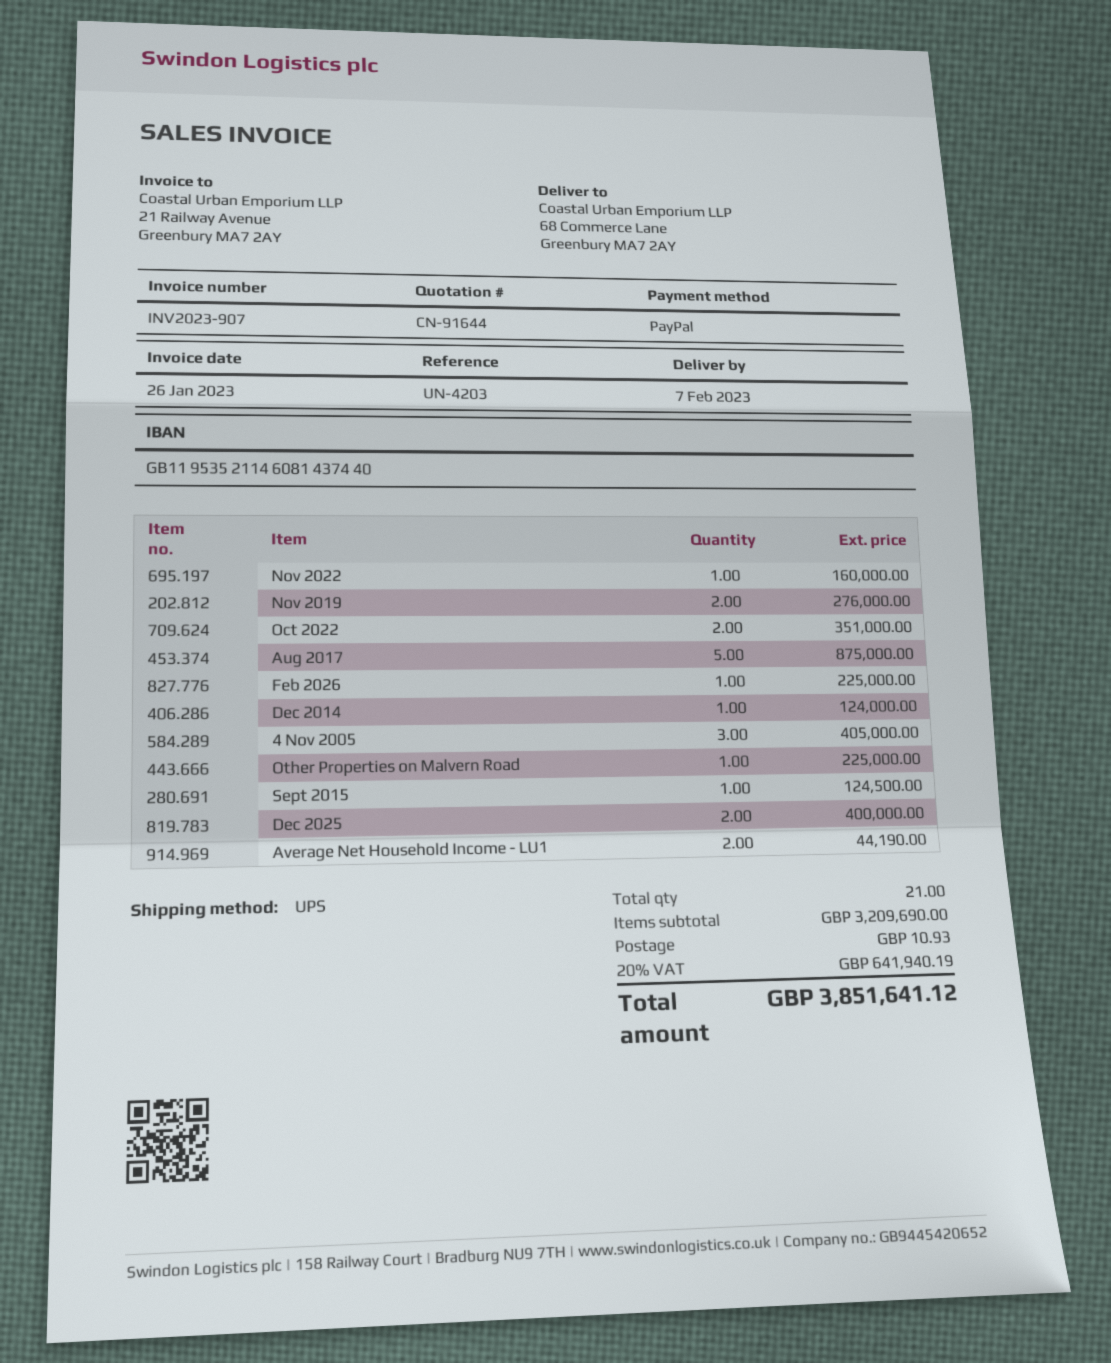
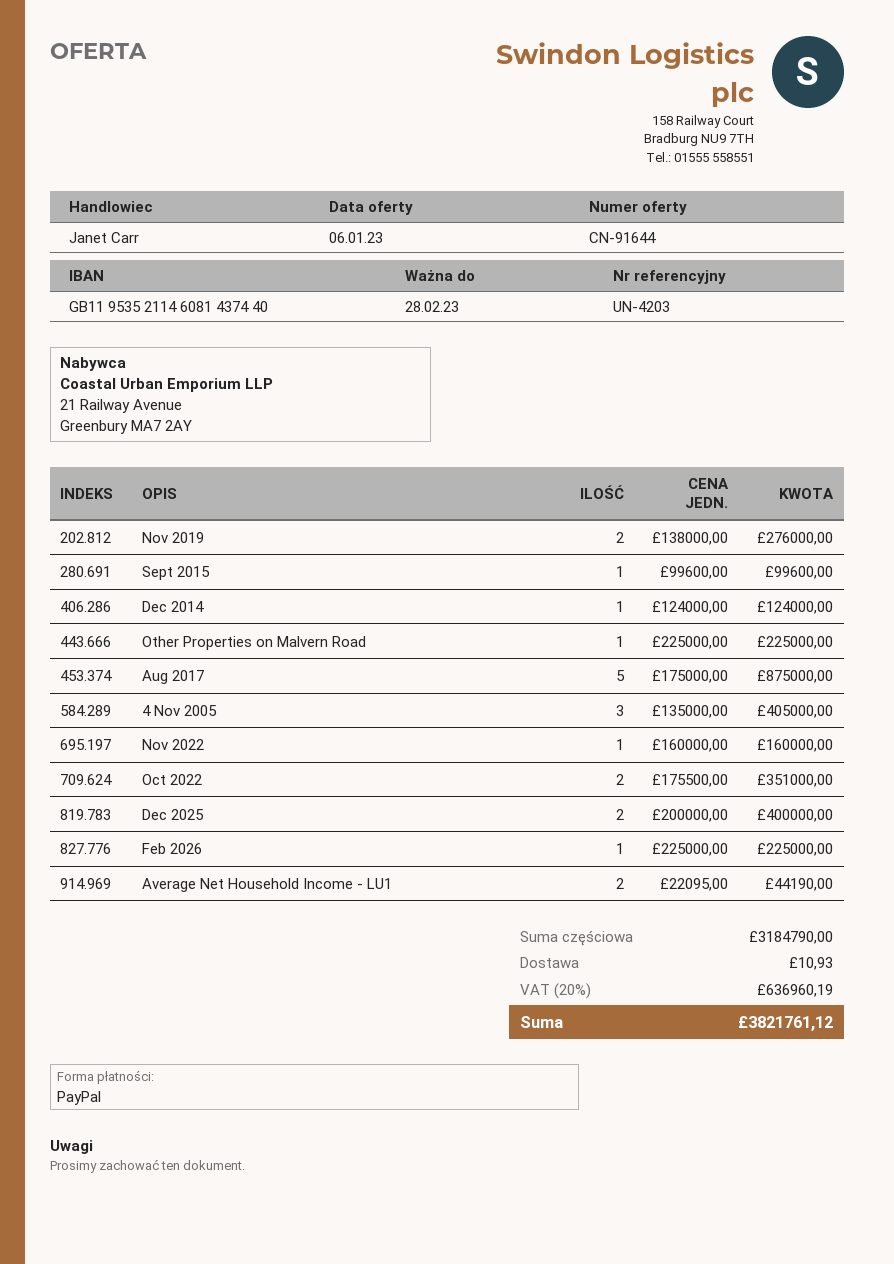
Sept 2015: 1 for 124500.00 -> 1 for 99600.00
subtotal: 3209690.00 -> 3184790.00
tax: 20% = 641940.19 -> 20% = 636960.19
total: 3851641.12 -> 3821761.12

